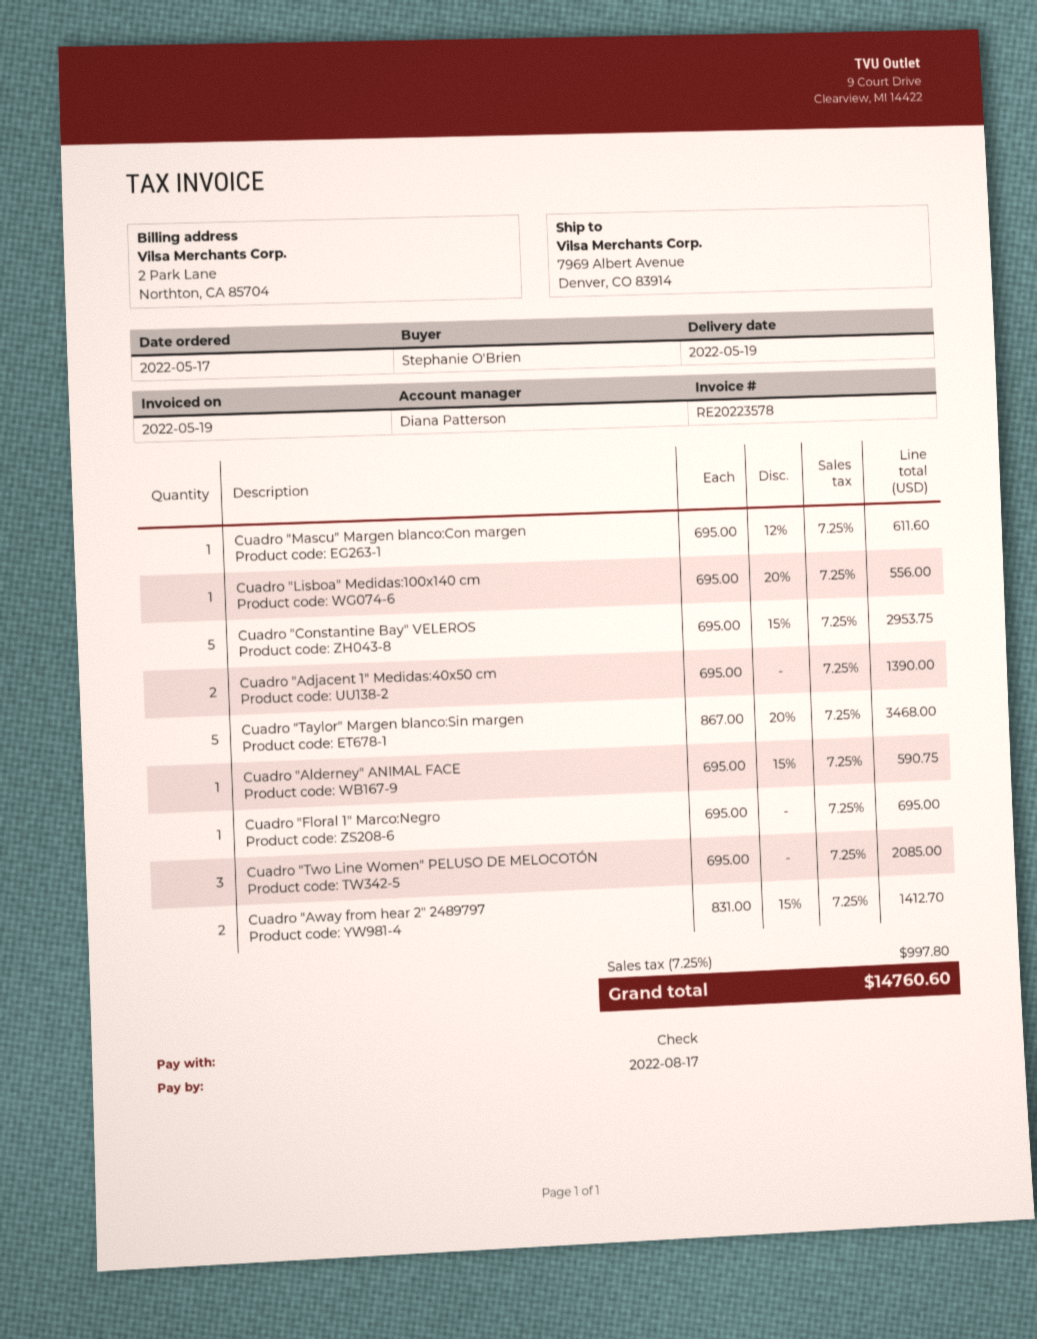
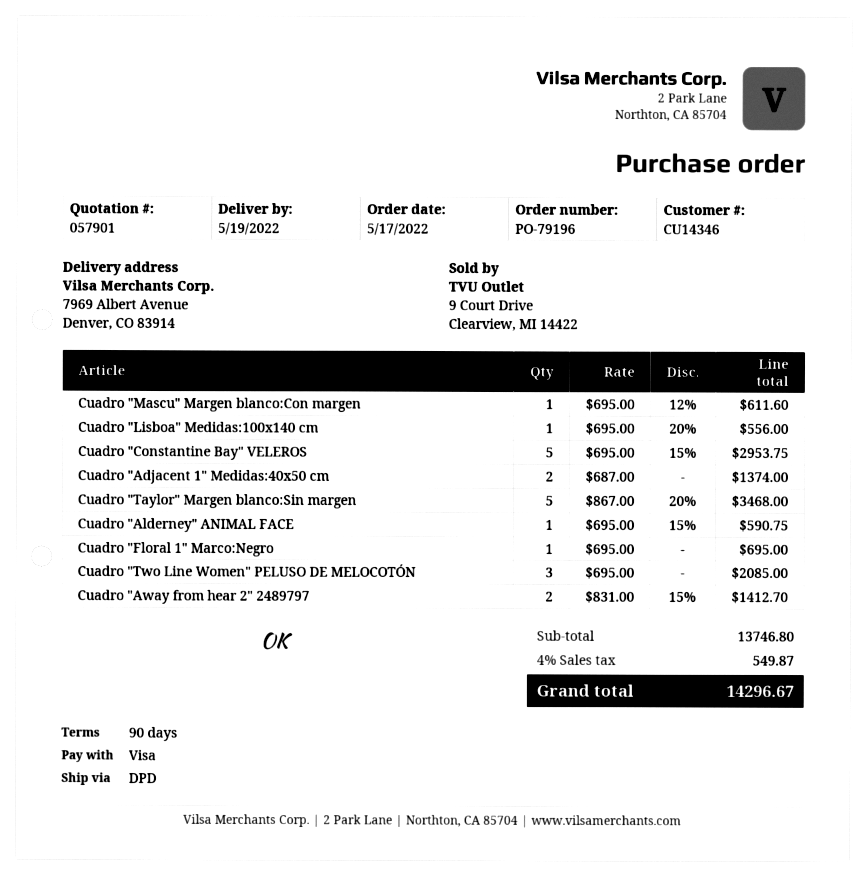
payment method: cheque -> Visa
Cuadro "Adjacent 1" Medidas:40x50 cm: 2 x 695.00 = 1390.00 -> 2 x 687.00 = 1374.00
tax: 7.25% = 997.80 -> 4% = 549.87
total: 14760.60 -> 14296.67

